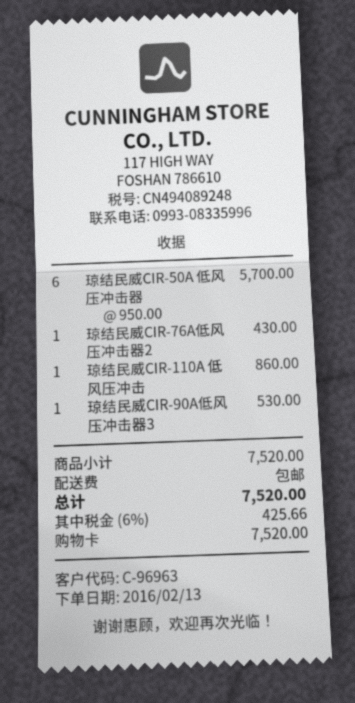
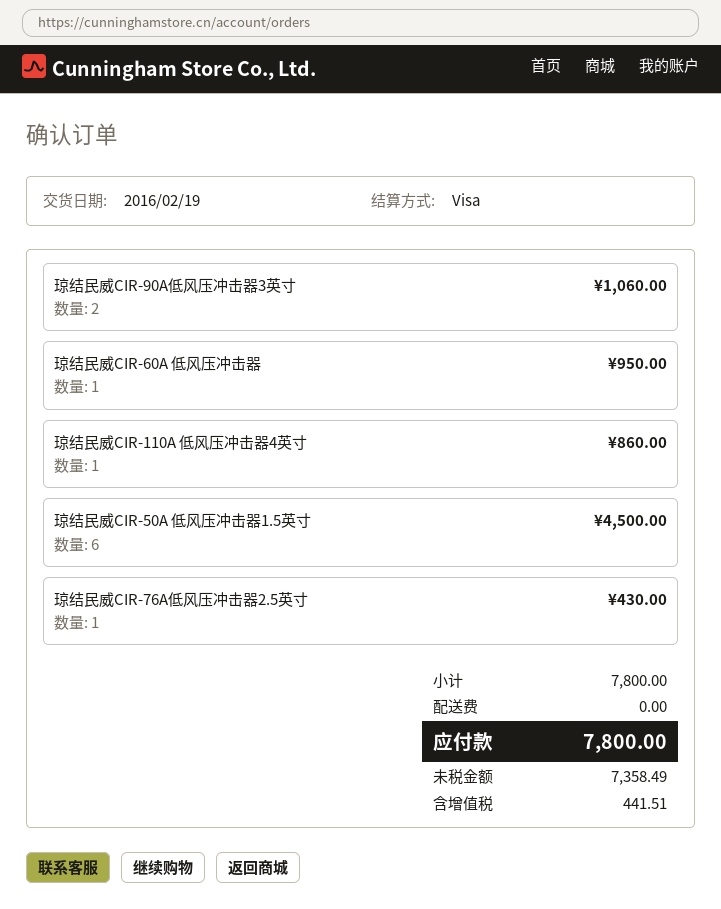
payment method: gift card -> Visa
琼结民威CIR-50A 低风压冲击器: 6 for 5700.00 -> 6 for 4500.00
琼结民威CIR-90A低风压冲击器3: 1 for 530.00 -> 2 for 1060.00
琼结民威CIR-60A 低风压冲击器: none -> 1 for 950.00
subtotal: 7520.00 -> 7800.00
tax: 425.66 -> 441.51
total: 7520.00 -> 7800.00

